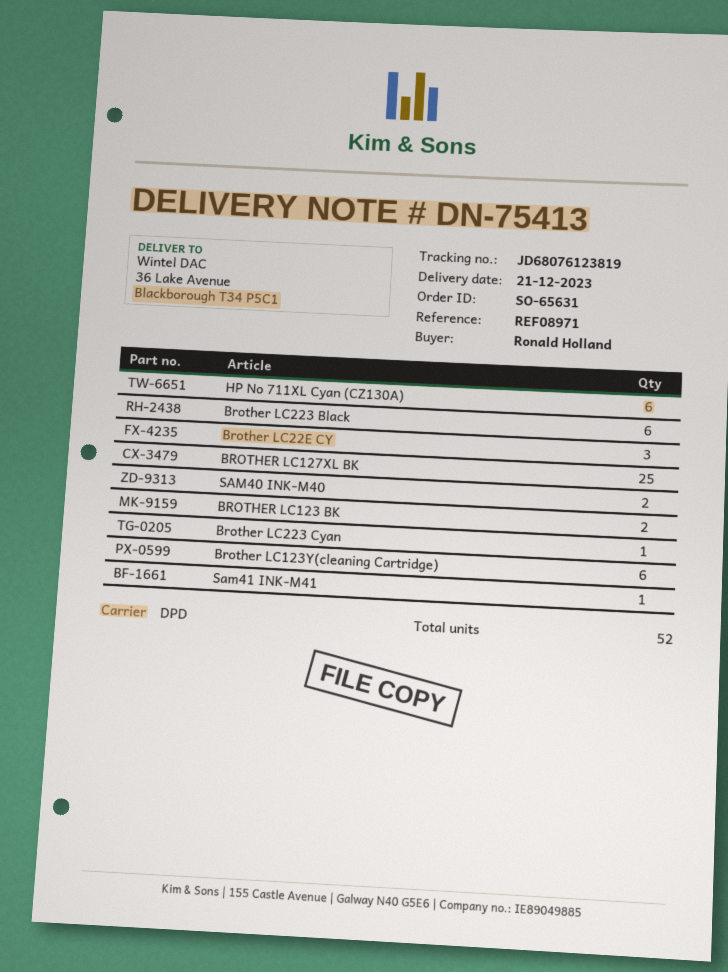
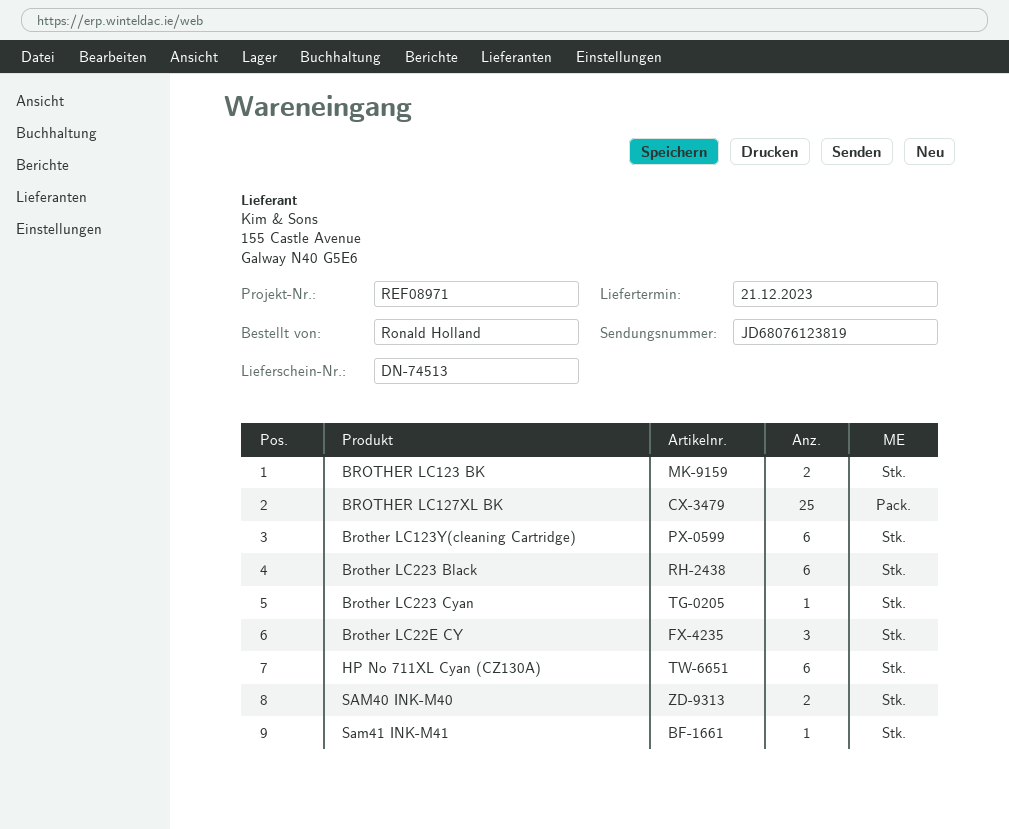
delivery note number: DN-75413 -> DN-74513

